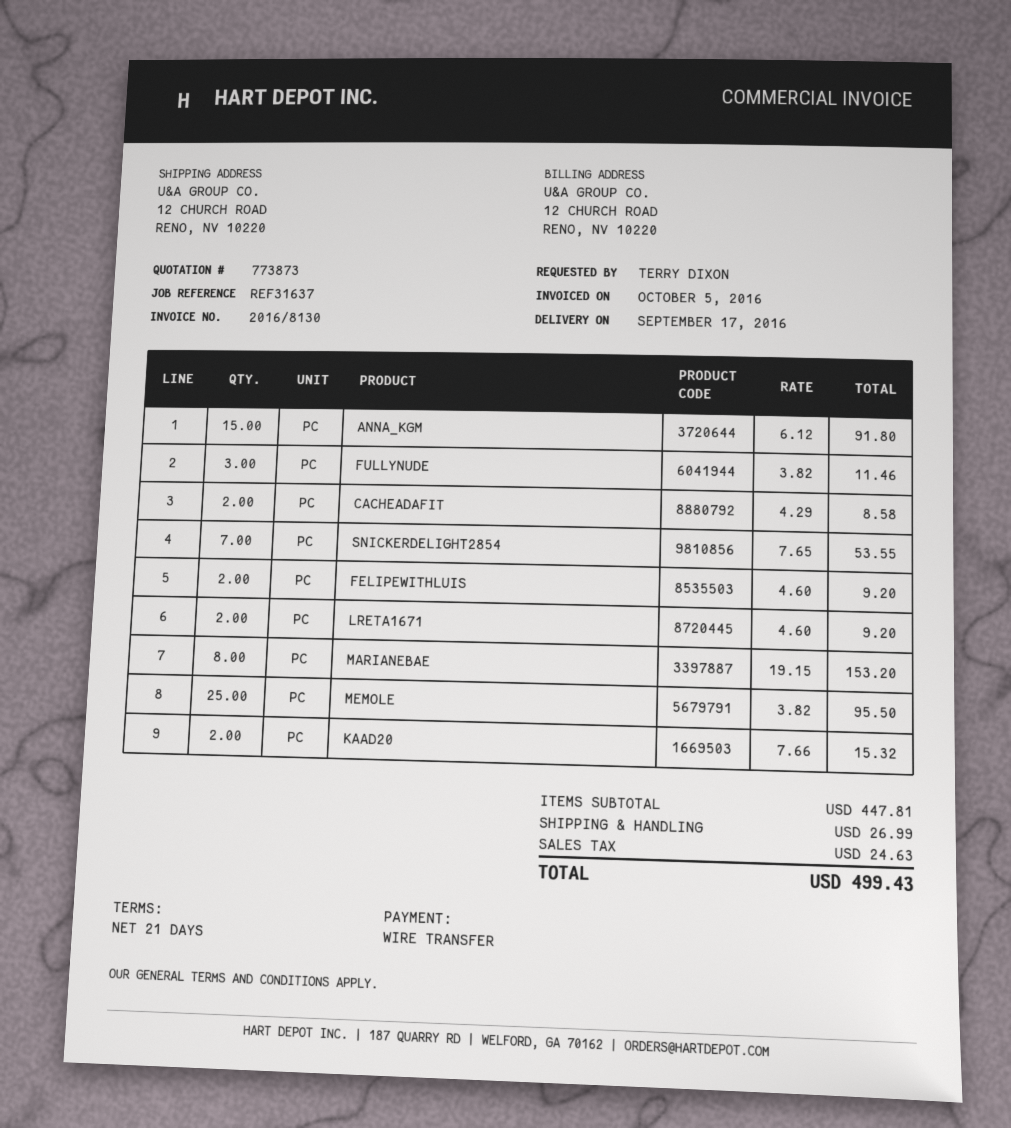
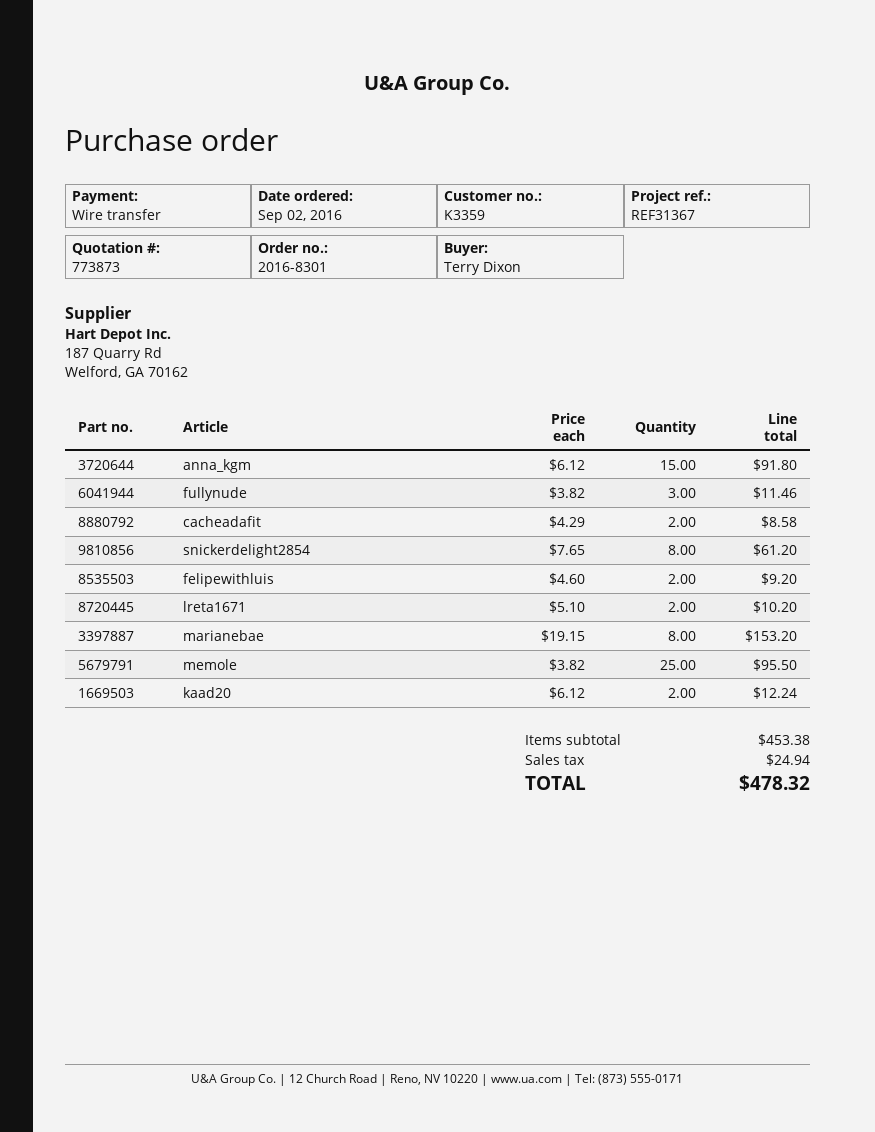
reference: REF31637 -> REF31367
SNICKERDELIGHT2854: 7 x 7.65 = 53.55 -> 8 x 7.65 = 61.20
LRETA1671: 2 x 4.60 = 9.20 -> 2 x 5.10 = 10.20
KAAD20: 2 x 7.66 = 15.32 -> 2 x 6.12 = 12.24
subtotal: 447.81 -> 453.38
shipping: 26.99 -> none
tax: 24.63 -> 24.94
total: 499.43 -> 478.32

